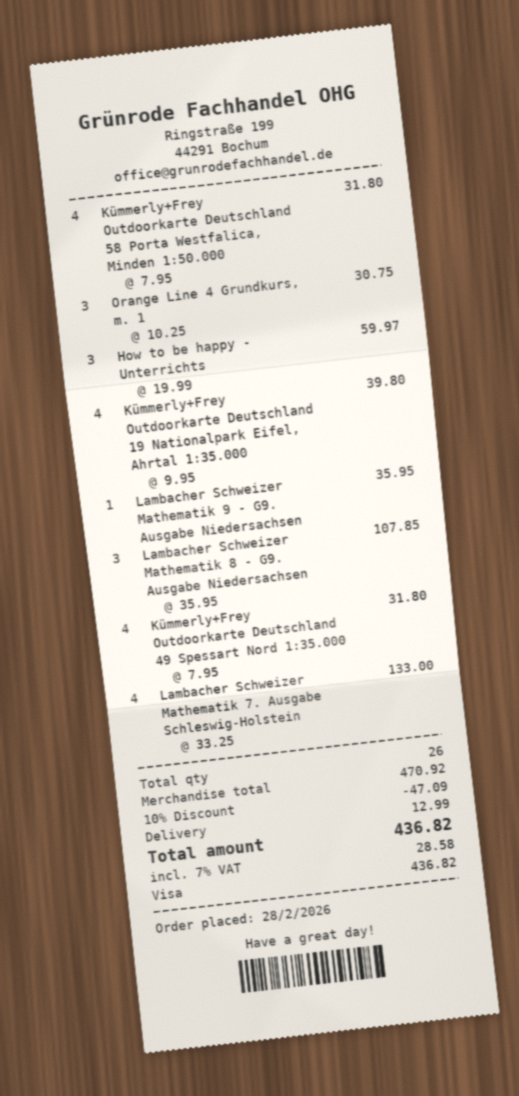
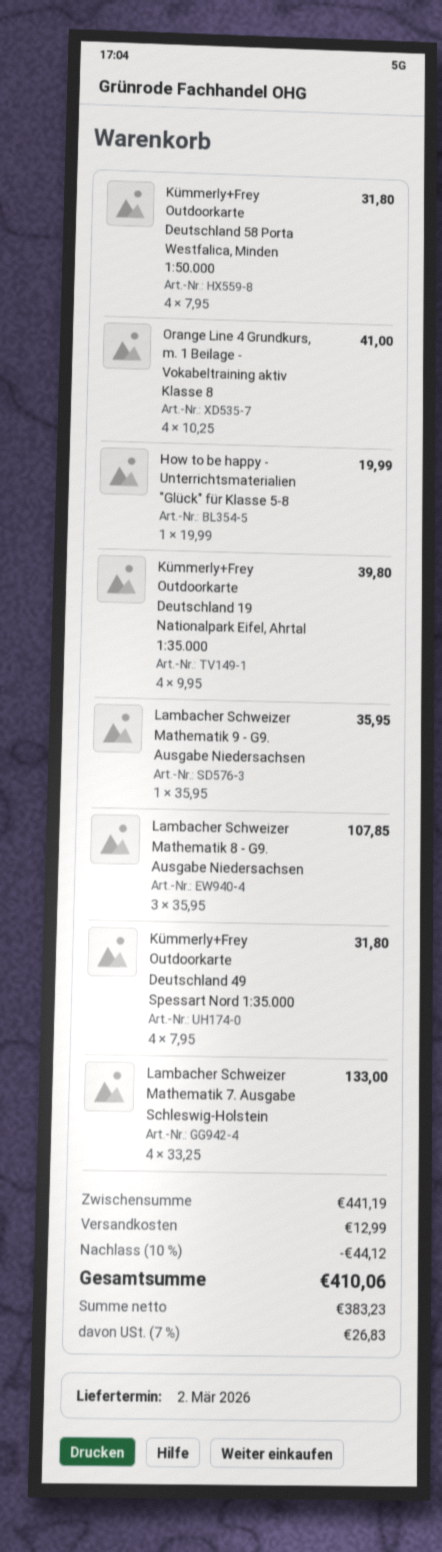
Orange Line 4 Grundkurs, m. 1: 3 x 10.25 = 30.75 -> 4 x 10.25 = 41.00
How to be happy - Unterrichts: 3 x 19.99 = 59.97 -> 1 x 19.99 = 19.99
subtotal: 470.92 -> 441.19
discount: 10% = 47.09 -> 10% = 44.12
tax: 7% = 28.58 -> 7% = 26.83
total: 436.82 -> 410.06

